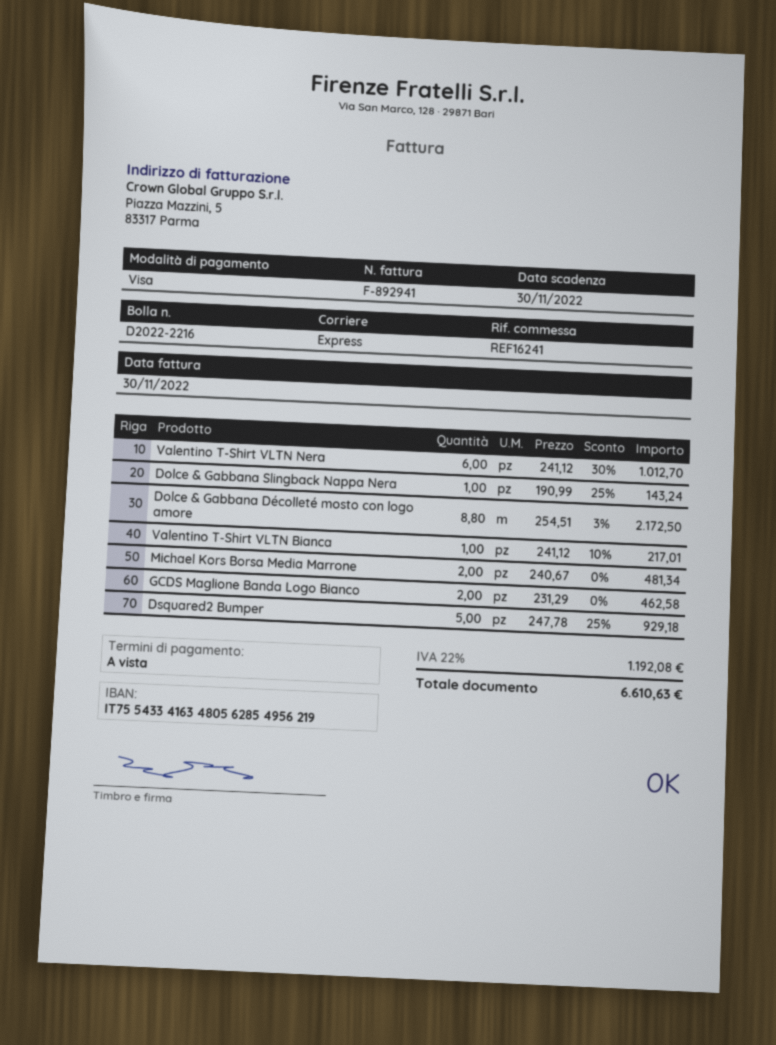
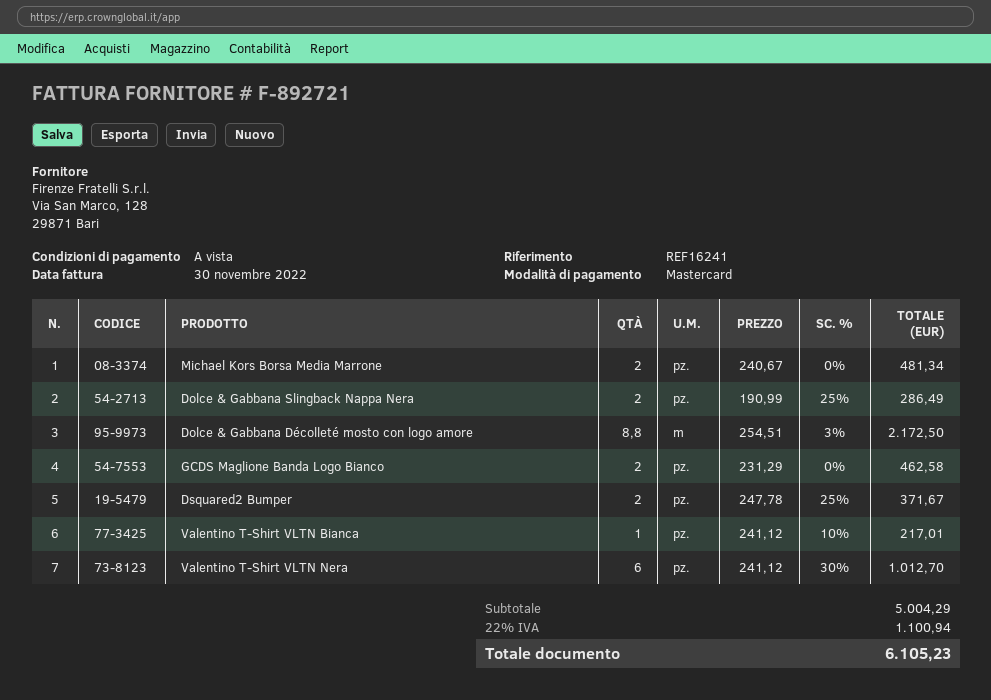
invoice number: F-892941 -> F-892721
payment method: Visa -> Mastercard
Dolce & Gabbana Slingback Nappa Nera: 1 x 190.99 - 25% = 143.24 -> 2 x 190.99 - 25% = 286.49
Dsquared2 Bumper: 5 x 247.78 - 25% = 929.18 -> 2 x 247.78 - 25% = 371.67
tax: 22% = 1192.08 -> 22% = 1100.94
total: 6610.63 -> 6105.23

